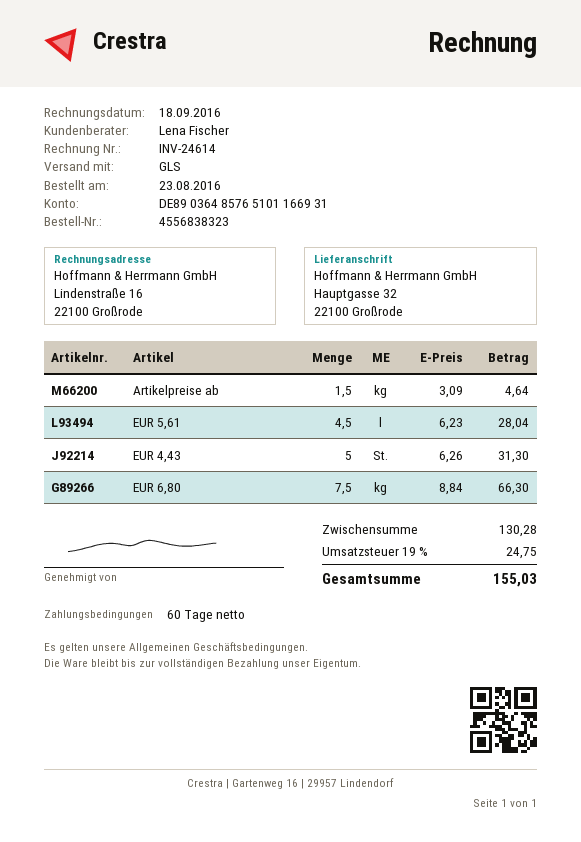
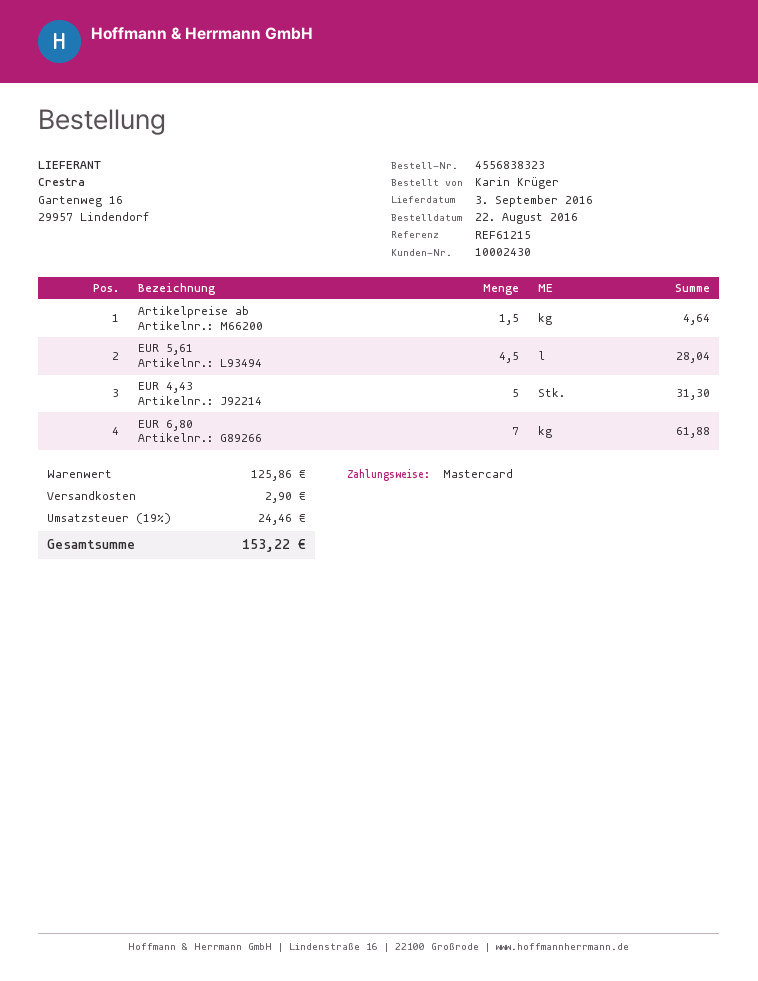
order date: 2016-08-23 -> 2016-08-22
EUR 6,80: 7.5 for 66.30 -> 7 for 61.88
subtotal: 130.28 -> 125.86
shipping: none -> 2.90
tax: 19% = 24.75 -> 19% = 24.46
total: 155.03 -> 153.22

